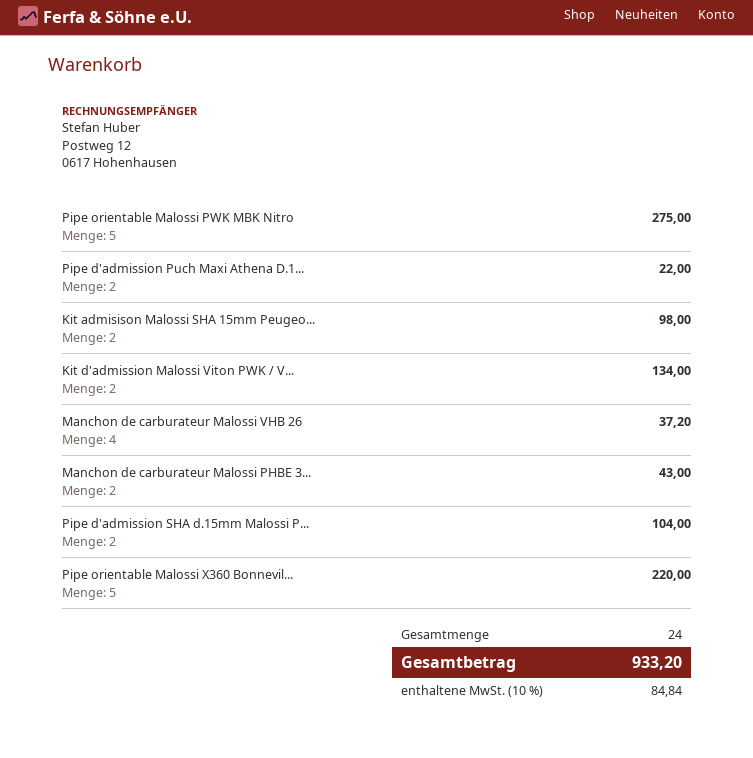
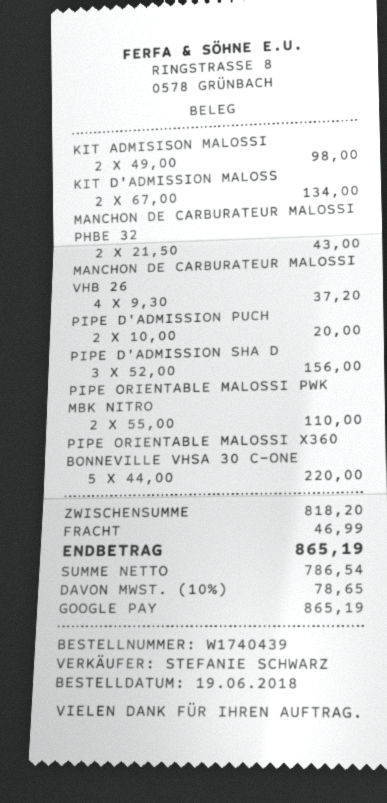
Pipe orientable Malossi PWK MBK Nitro: 5 for 275.00 -> 2 for 110.00
Pipe d'admission Puch Maxi Athena D.1...: 2 for 22.00 -> 2 for 20.00
Pipe d'admission SHA d.15mm Malossi P...: 2 for 104.00 -> 3 for 156.00
shipping: none -> 46.99
tax: 10% = 84.84 -> 10% = 78.65
total: 933.20 -> 865.19

